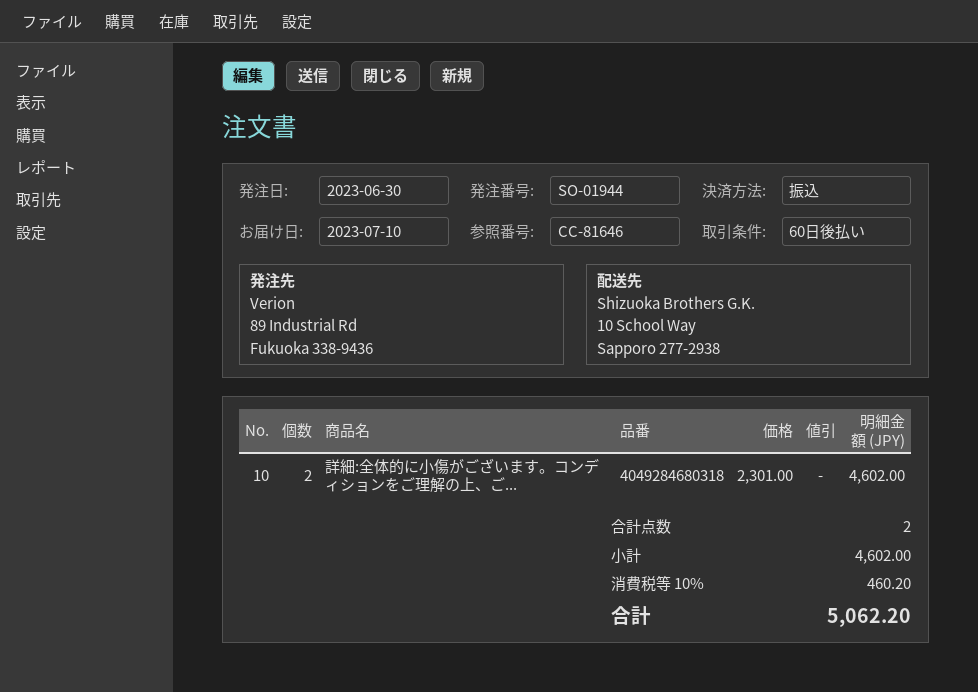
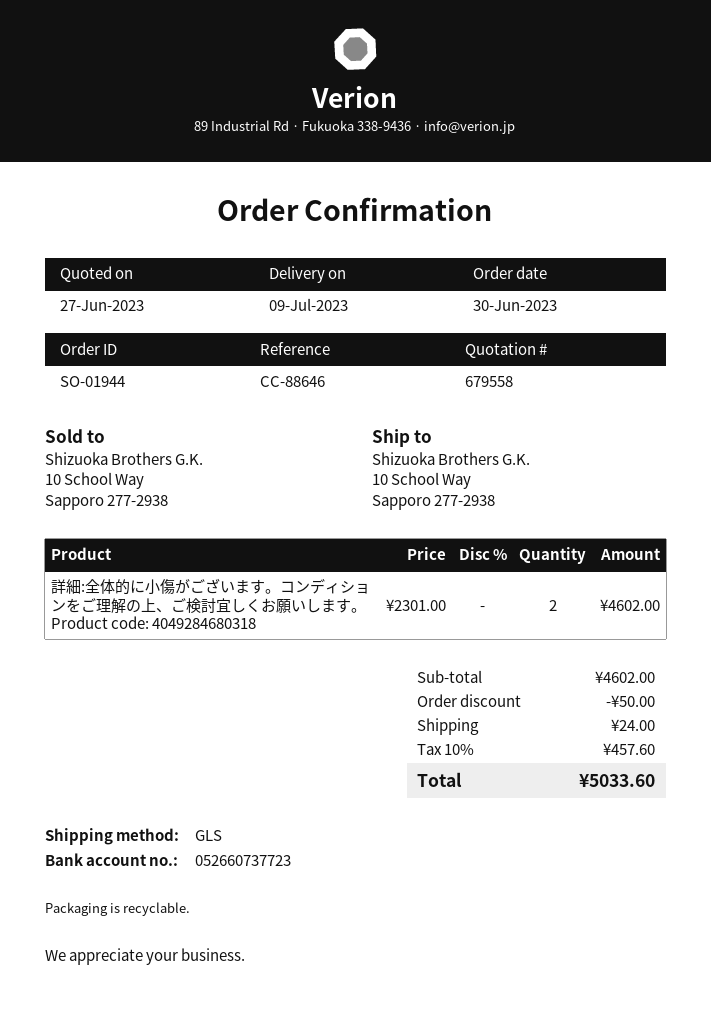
delivery date: 2023-07-10 -> 2023-07-09
reference: CC-81646 -> CC-88646
discount: none -> 50.00
shipping: none -> 24.00
tax: 10% = 460.20 -> 10% = 457.60
total: 5062.20 -> 5033.60

